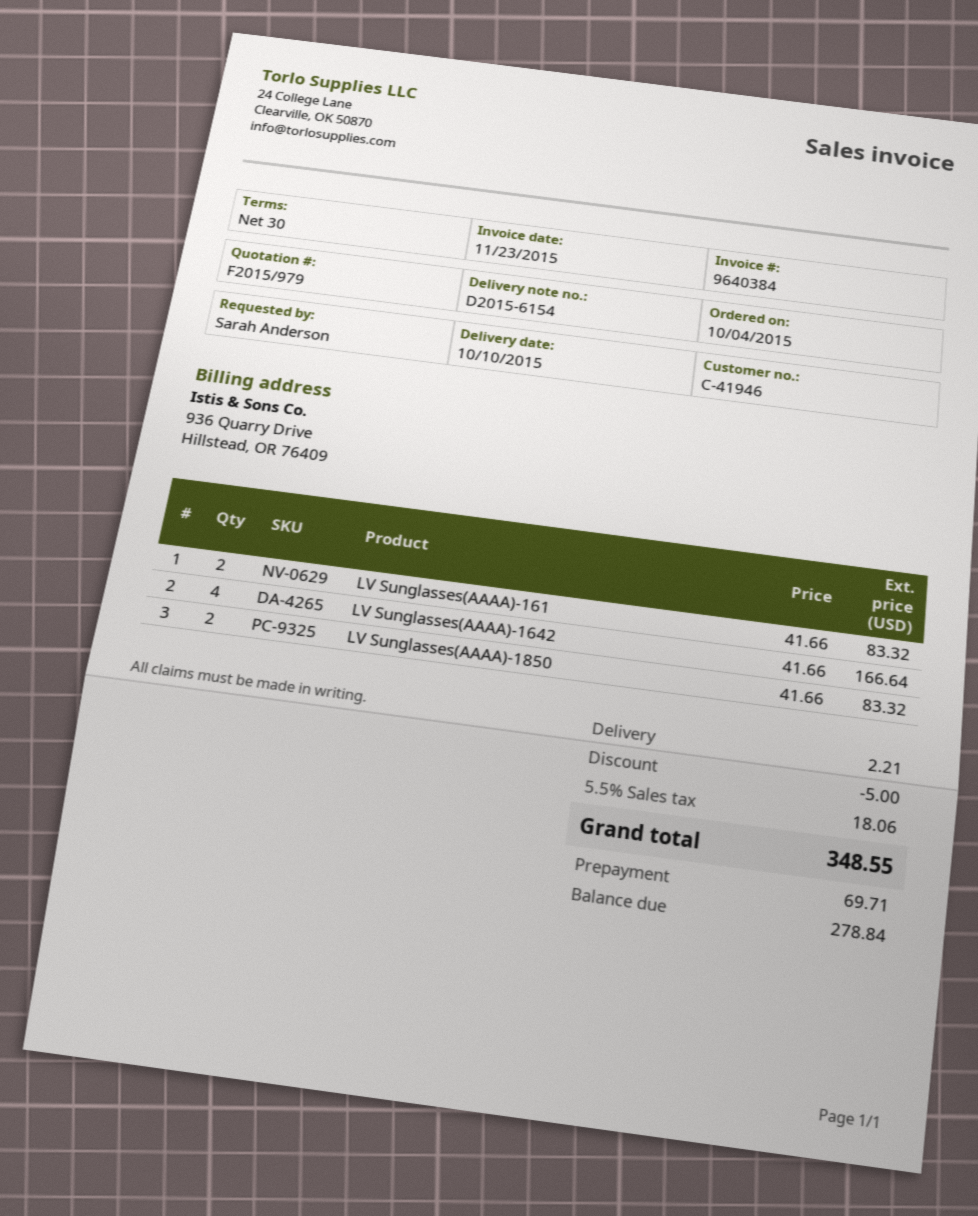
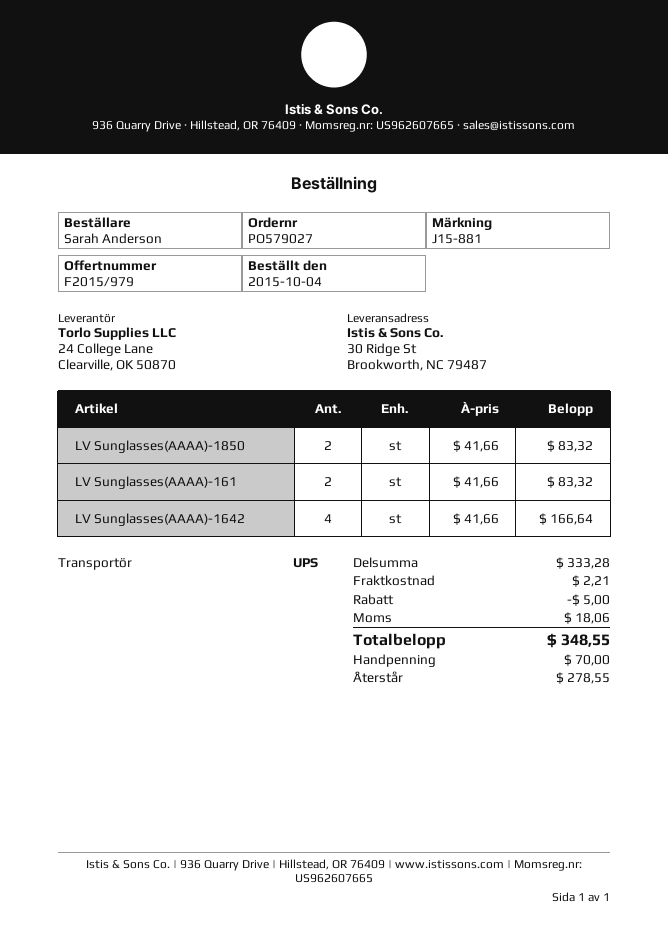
deposit: 69.71 -> 70.00
balance: 278.84 -> 278.55

